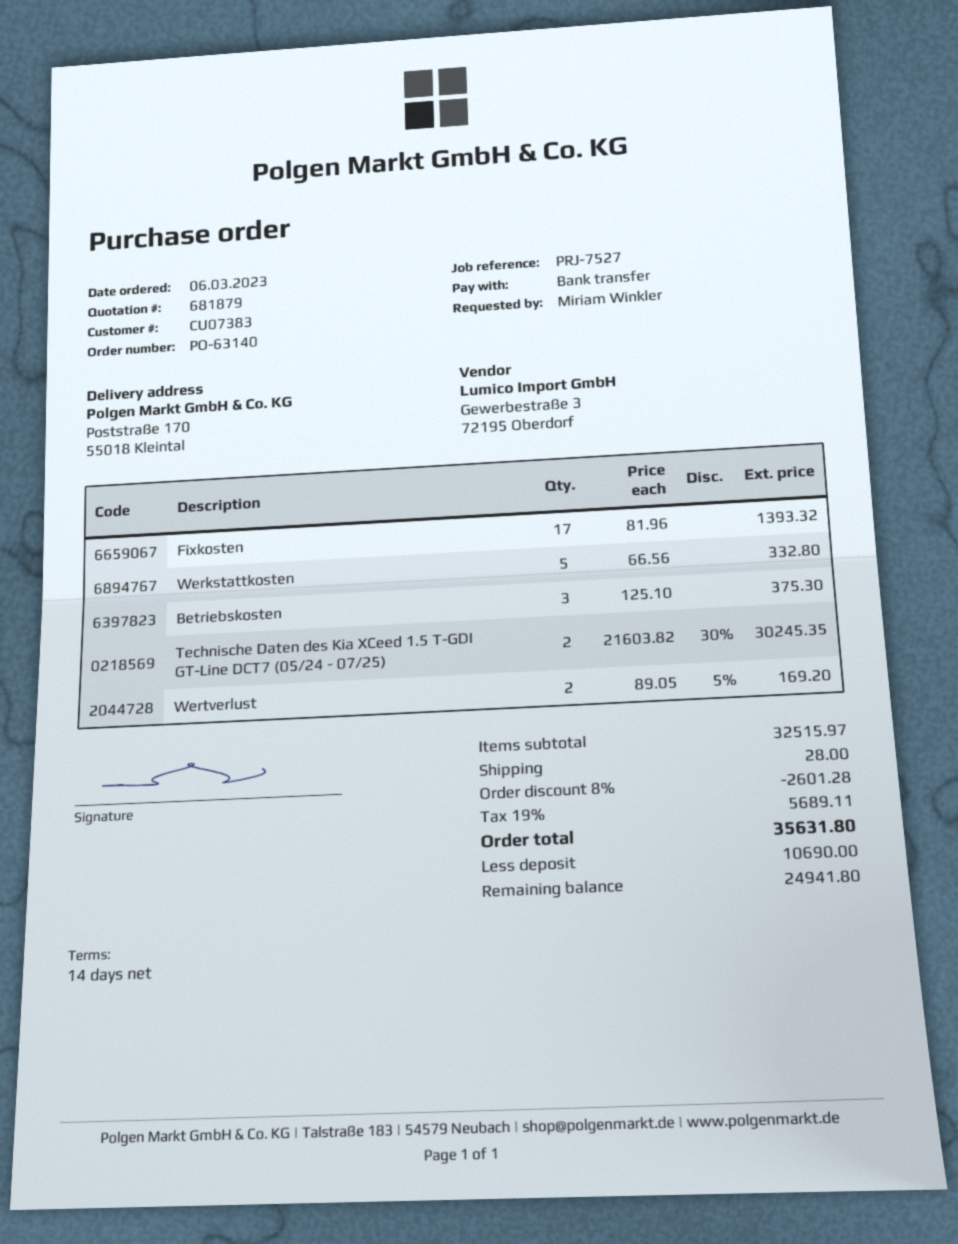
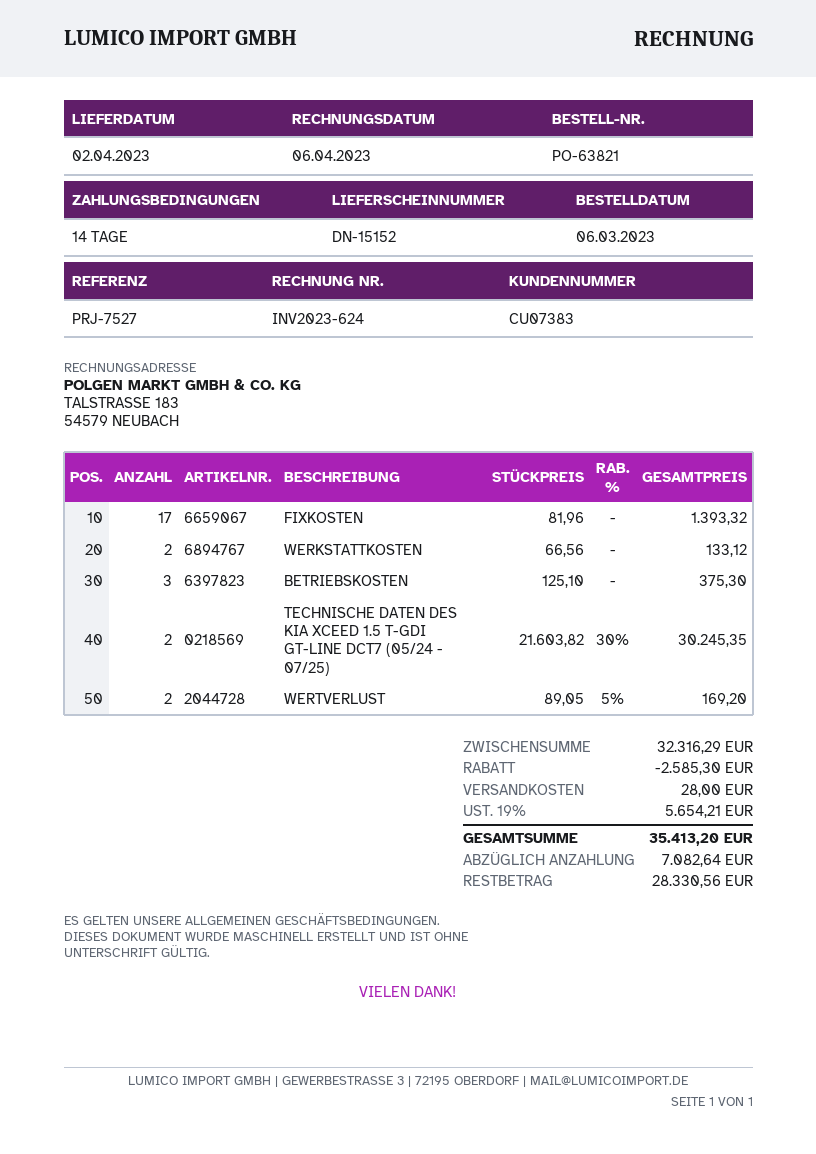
order number: PO-63140 -> PO-63821
Werkstattkosten: 5 x 66.56 = 332.80 -> 2 x 66.56 = 133.12
subtotal: 32515.97 -> 32316.29
discount: 2601.28 -> 2585.30
tax: 19% = 5689.11 -> 19% = 5654.21
total: 35631.80 -> 35413.20
deposit: 10690.00 -> 7082.64
balance: 24941.80 -> 28330.56

